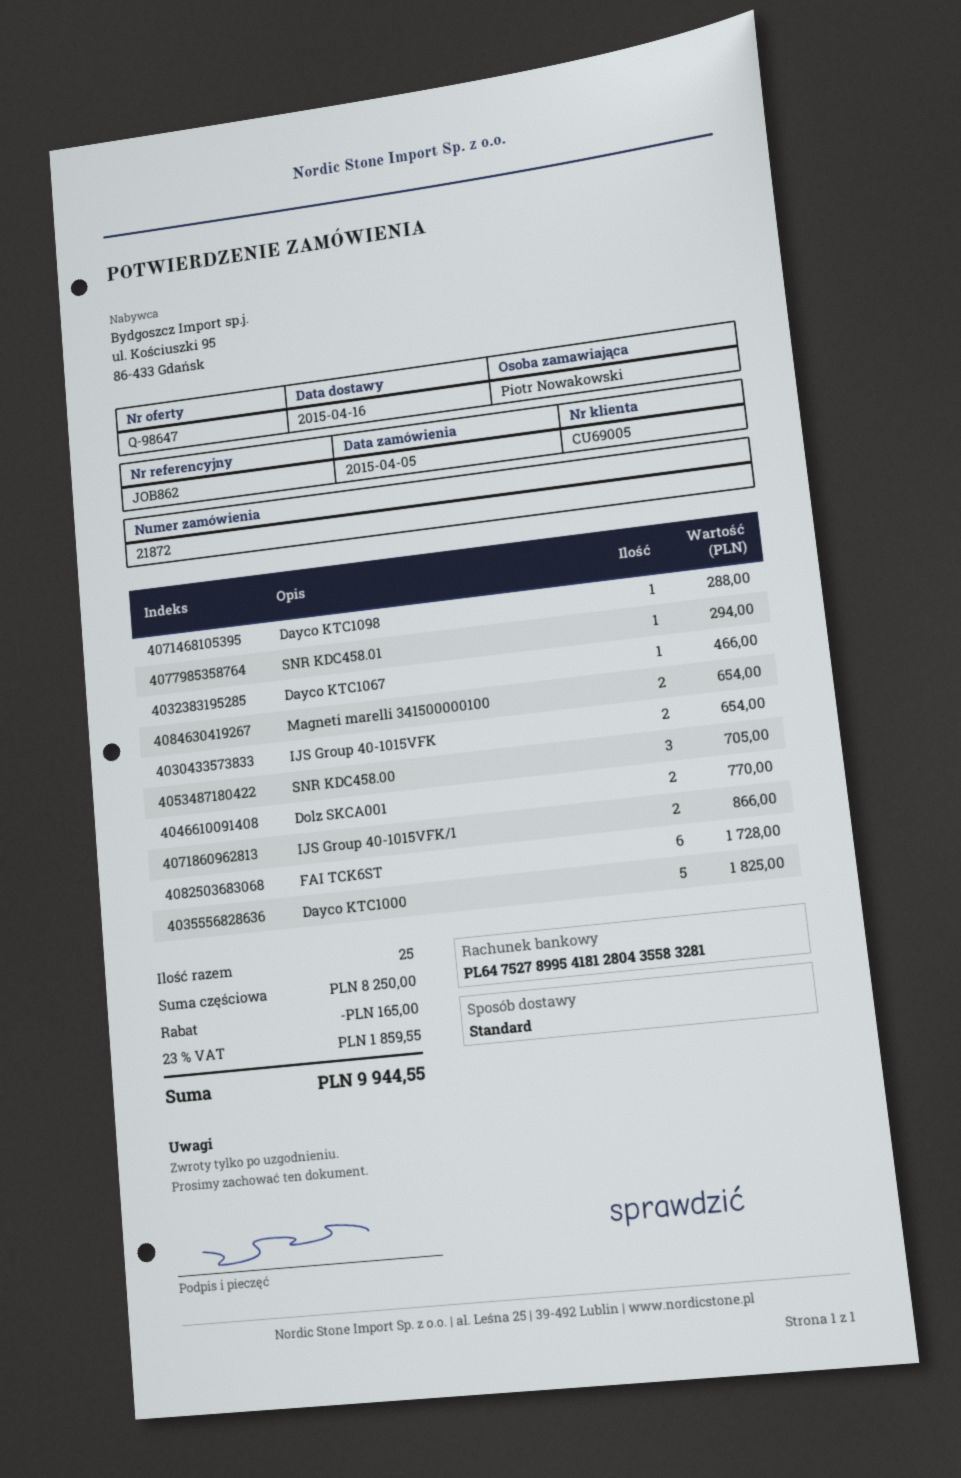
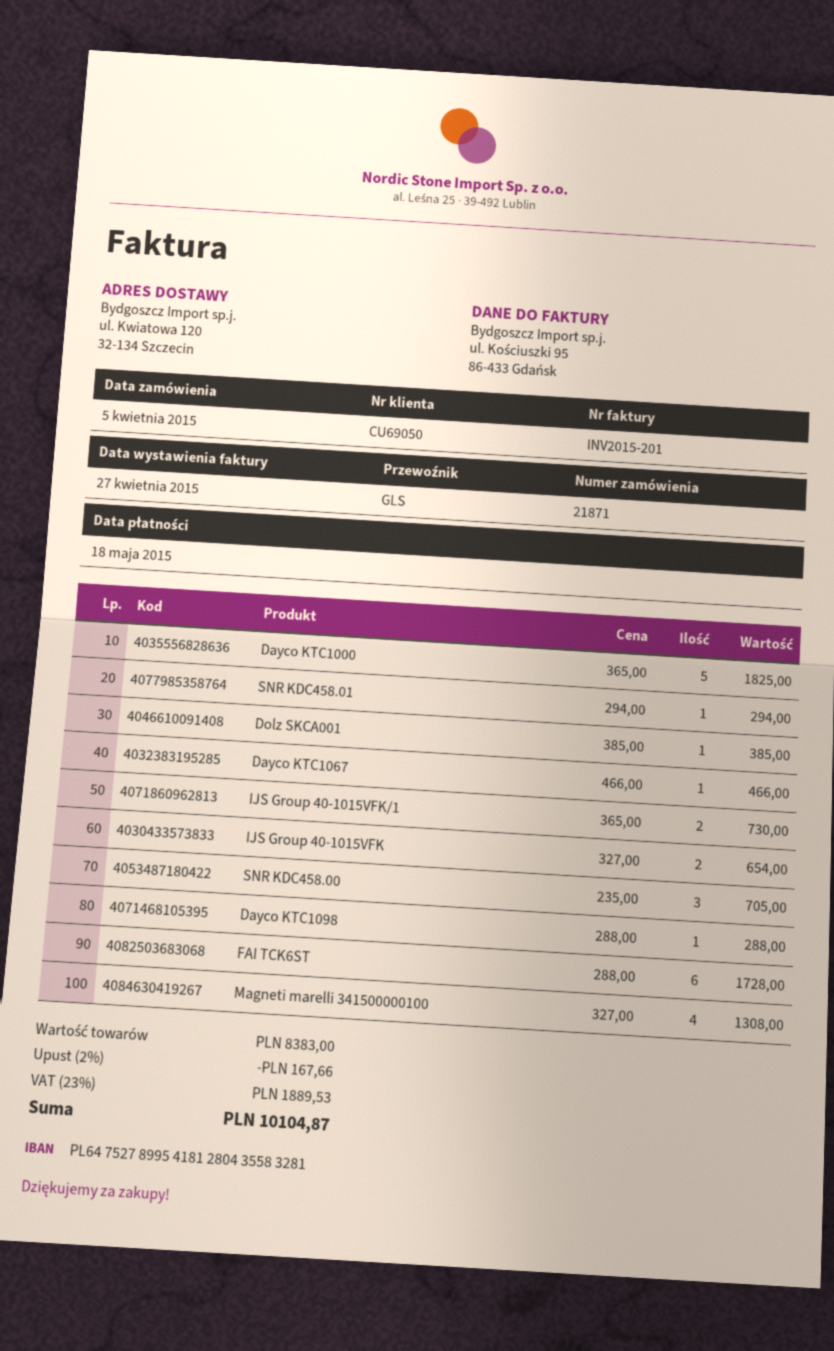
order number: 21872 -> 21871
customer number: CU69005 -> CU69050
shipping method: standard -> GLS
Magneti marelli 341500000100: 2 for 654.00 -> 4 for 1308.00
Dolz SKCA001: 2 for 770.00 -> 1 for 385.00
IJS Group 40-1015VFK/1: 2 for 866.00 -> 2 for 730.00
subtotal: 8250.00 -> 8383.00
discount: 165.00 -> 167.66
tax: 23% = 1859.55 -> 23% = 1889.53
total: 9944.55 -> 10104.87

